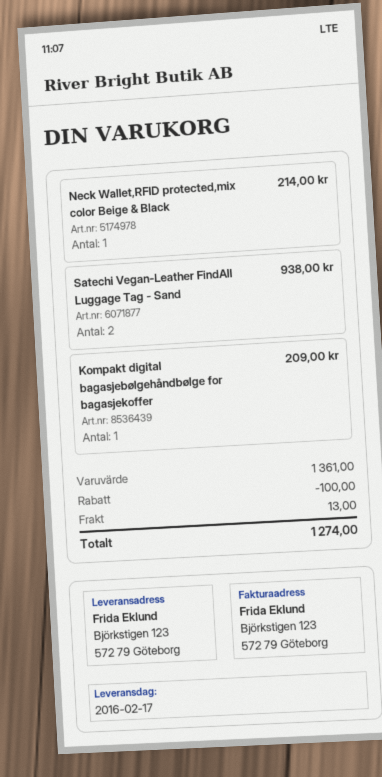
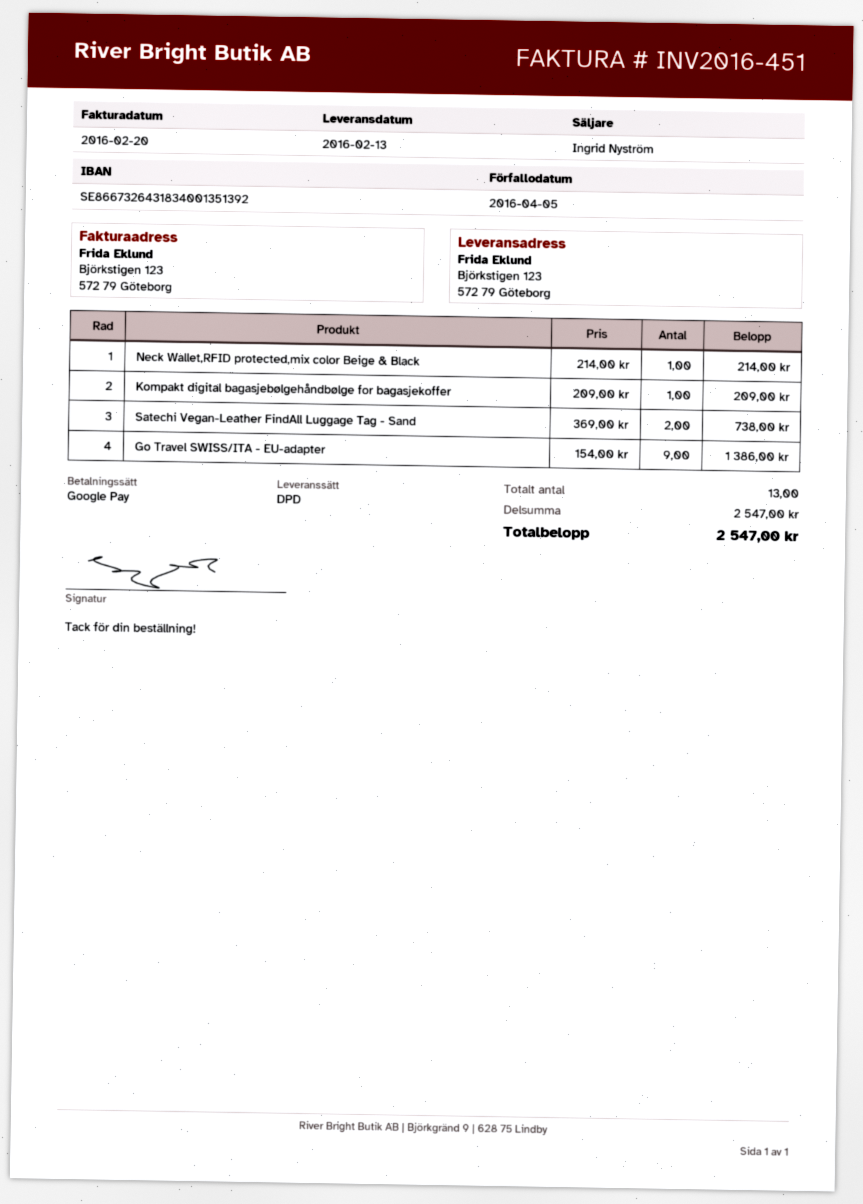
delivery date: 2016-02-17 -> 2016-02-13
Satechi Vegan-Leather FindAll Luggage Tag - Sand: 2 for 938.00 -> 2 for 738.00
Go Travel SWISS/ITA - EU-adapter: none -> 9 for 1386.00
subtotal: 1361.00 -> 2547.00
discount: 100.00 -> none
shipping: 13.00 -> none
total: 1274.00 -> 2547.00

